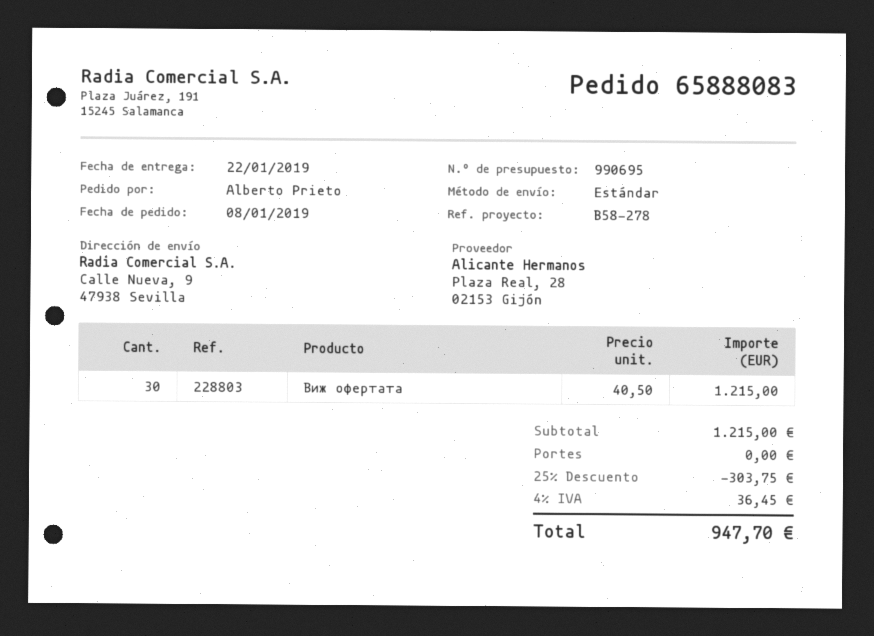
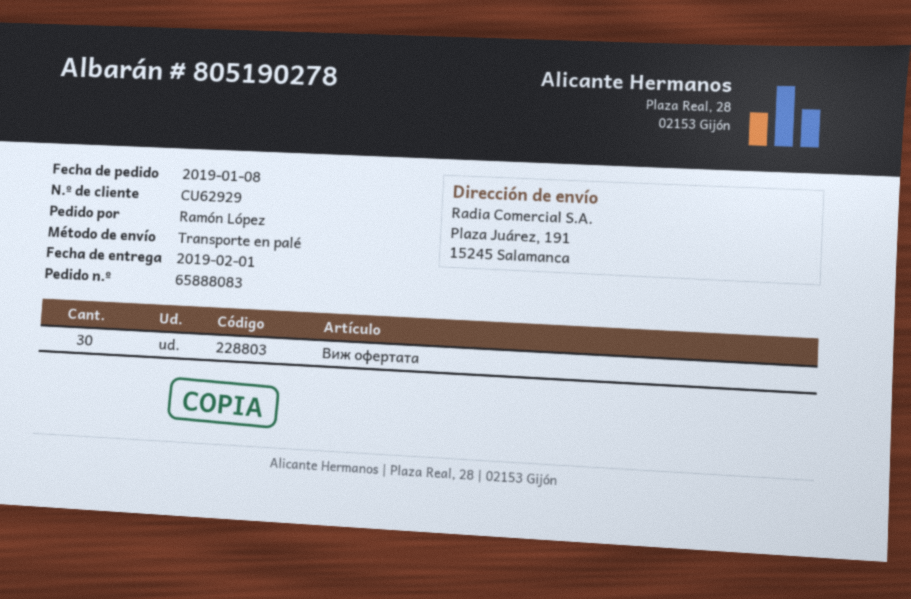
delivery date: 2019-01-22 -> 2019-02-01
ordered by: Alberto Prieto -> Ramón López
shipping method: standard -> pallet freight
ship to: Calle Nueva, 9, 47938 Sevilla -> Plaza Juárez, 191, 15245 Salamanca

